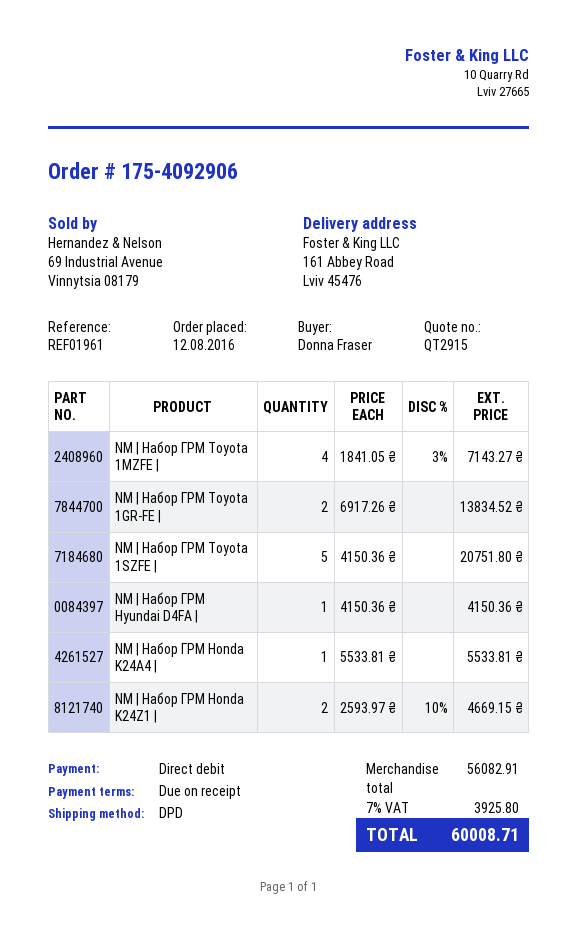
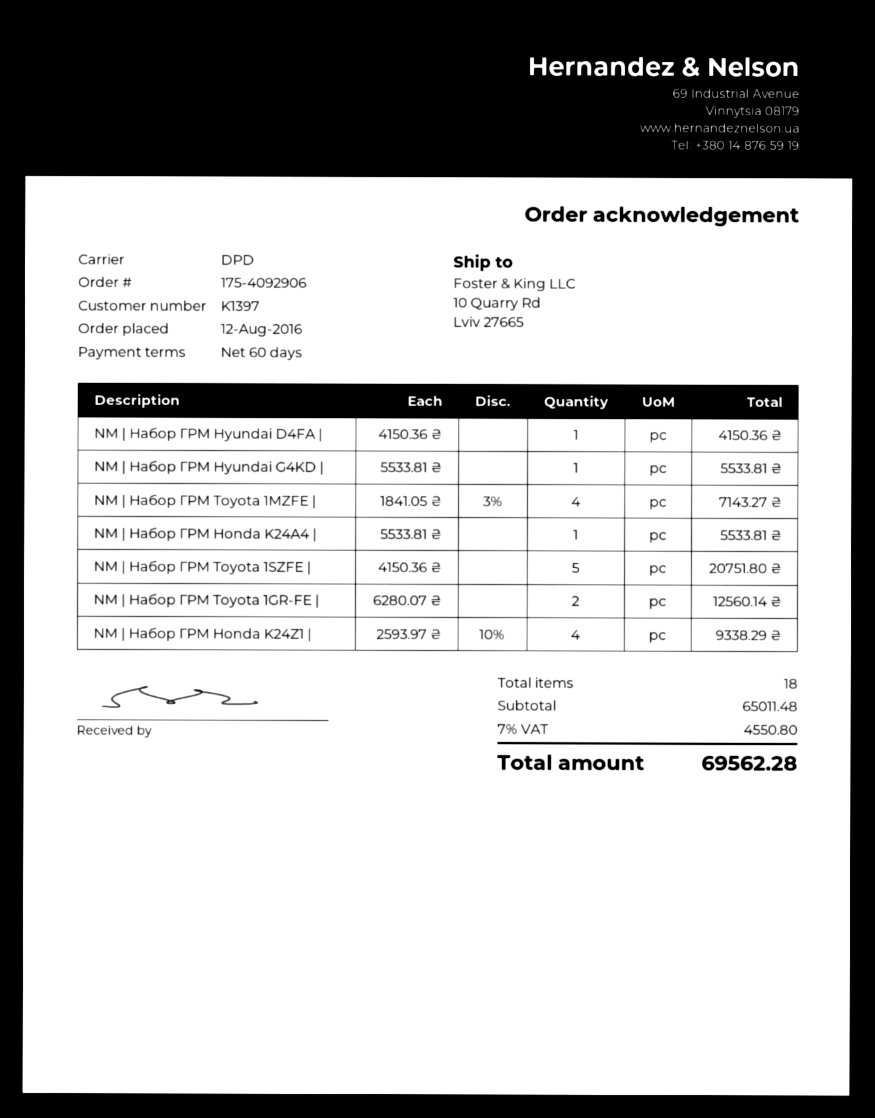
payment terms: on receipt -> 60 days
ship to: 161 Abbey Road, Lviv 45476 -> 10 Quarry Rd, Lviv 27665
NM | Набор ГРМ Toyota 1GR-FE |: 2 x 6917.26 = 13834.52 -> 2 x 6280.07 = 12560.14
NM | Набор ГРМ Honda K24Z1 |: 2 x 2593.97 - 10% = 4669.15 -> 4 x 2593.97 - 10% = 9338.29
NM | Набор ГРМ Hyundai G4KD |: none -> 1 x 5533.81 = 5533.81
subtotal: 56082.91 -> 65011.48
tax: 7% = 3925.80 -> 7% = 4550.80
total: 60008.71 -> 69562.28

